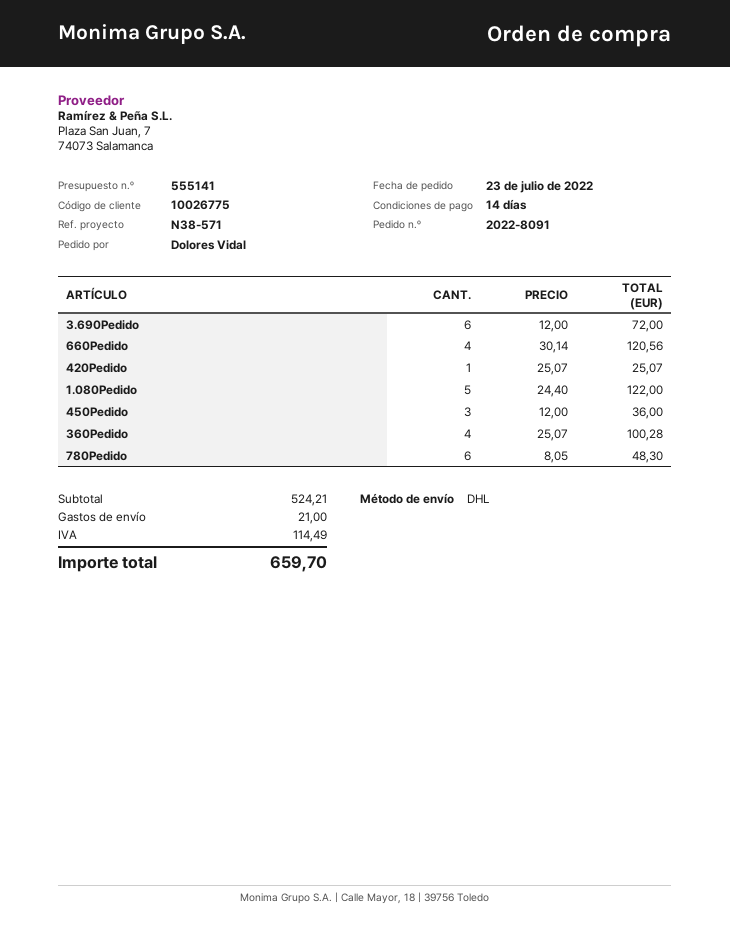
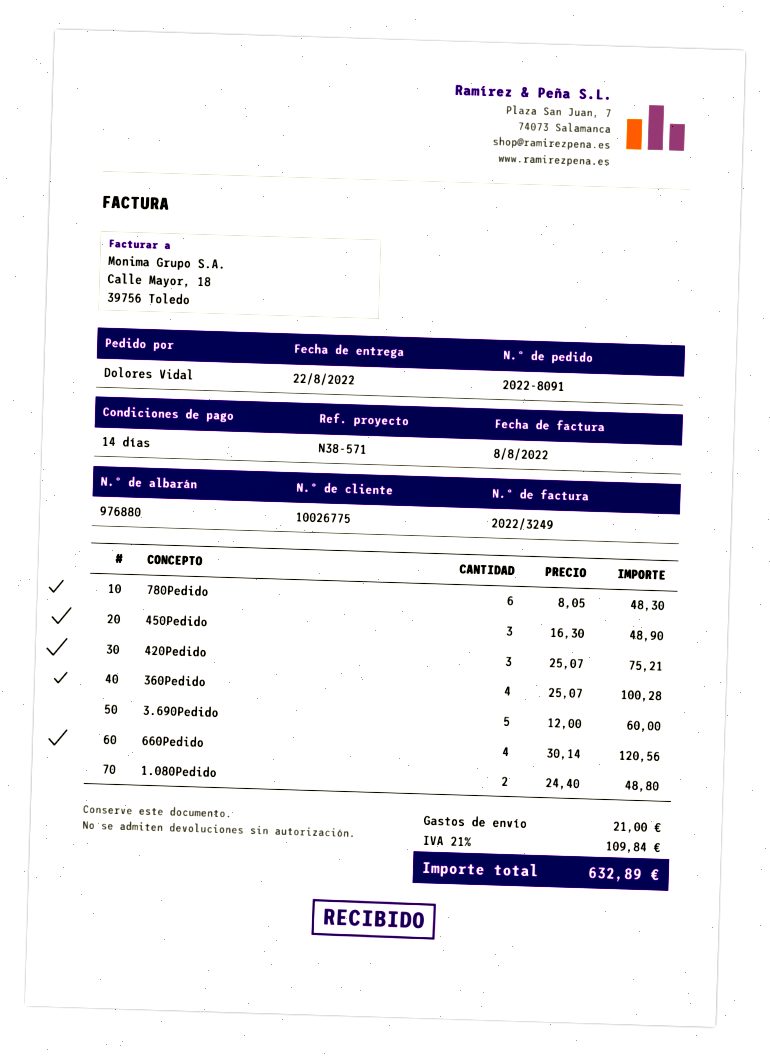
3.690Pedido: 6 x 12.00 = 72.00 -> 5 x 12.00 = 60.00
420Pedido: 1 x 25.07 = 25.07 -> 3 x 25.07 = 75.21
1.080Pedido: 5 x 24.40 = 122.00 -> 2 x 24.40 = 48.80
450Pedido: 3 x 12.00 = 36.00 -> 3 x 16.30 = 48.90
tax: 114.49 -> 109.84
total: 659.70 -> 632.89

